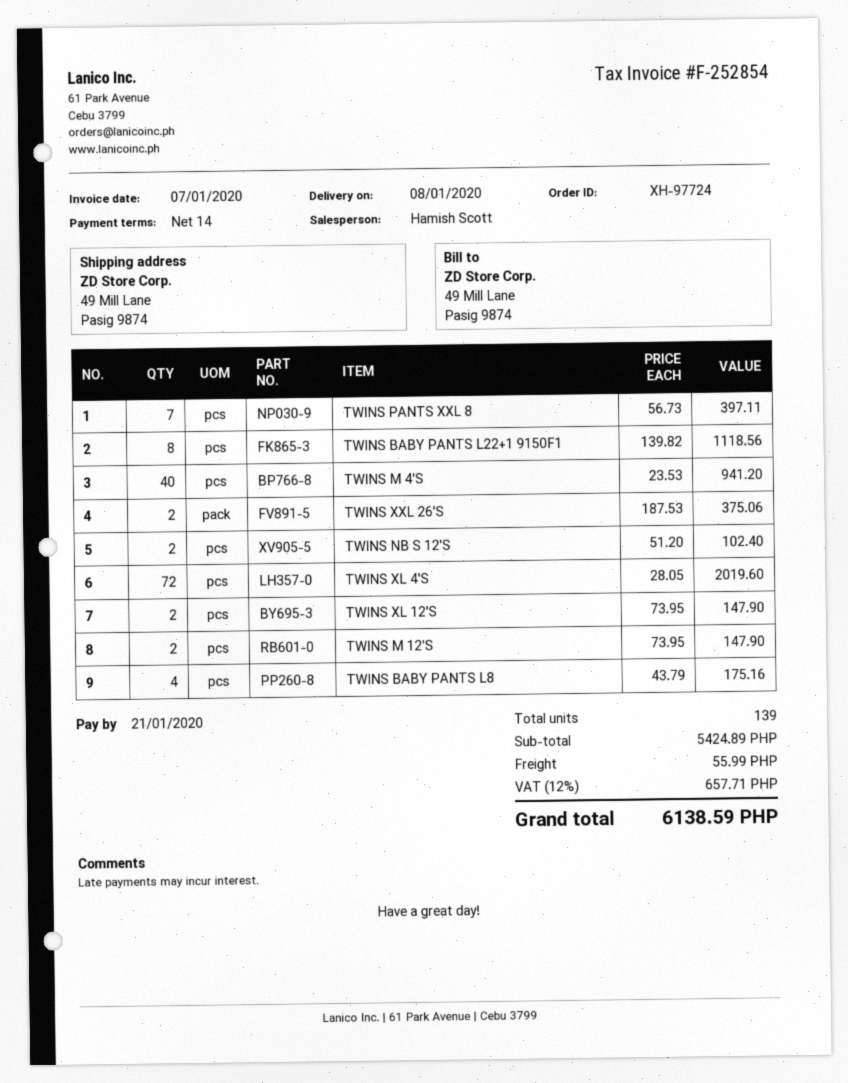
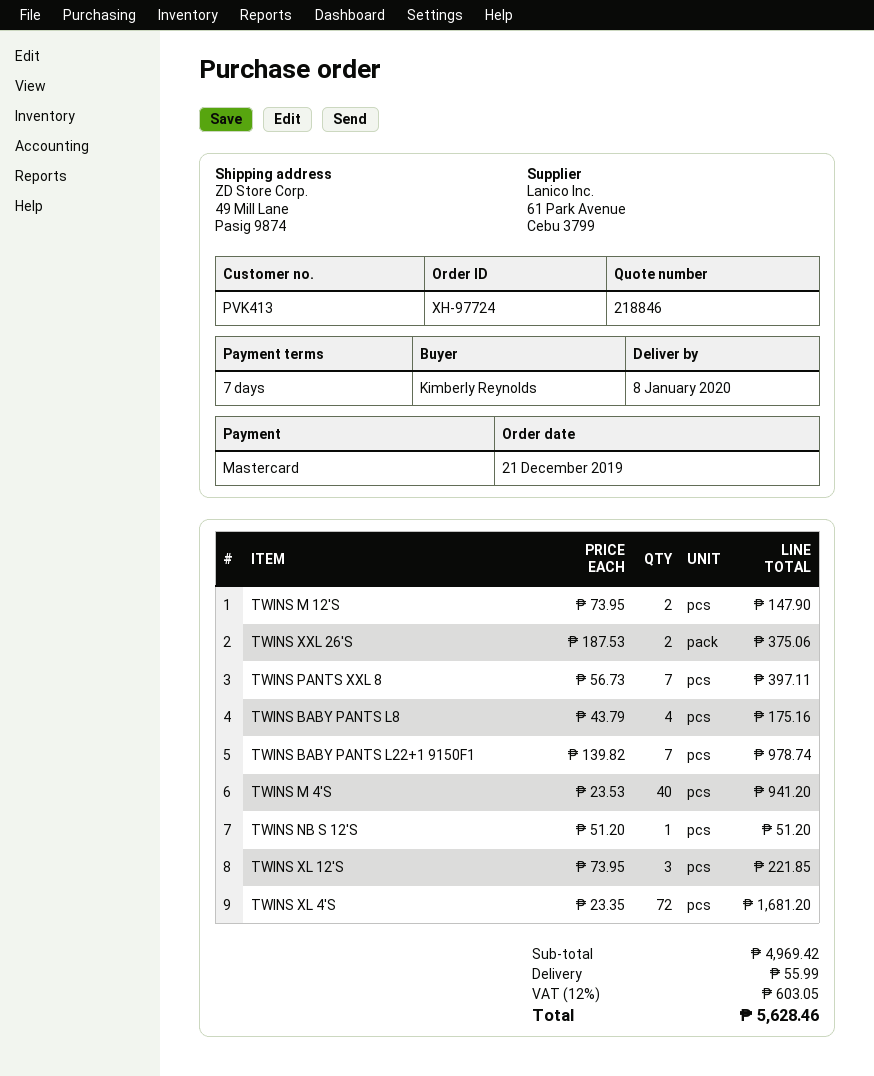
payment terms: 14 days -> 7 days
TWINS BABY PANTS L22+1 9150F1: 8 x 139.82 = 1118.56 -> 7 x 139.82 = 978.74
TWINS NB S 12'S: 2 x 51.20 = 102.40 -> 1 x 51.20 = 51.20
TWINS XL 4'S: 72 x 28.05 = 2019.60 -> 72 x 23.35 = 1681.20
TWINS XL 12'S: 2 x 73.95 = 147.90 -> 3 x 73.95 = 221.85
subtotal: 5424.89 -> 4969.42
tax: 12% = 657.71 -> 12% = 603.05
total: 6138.59 -> 5628.46

